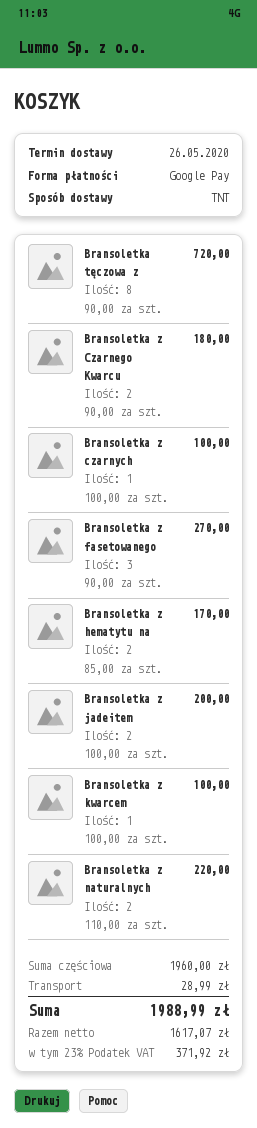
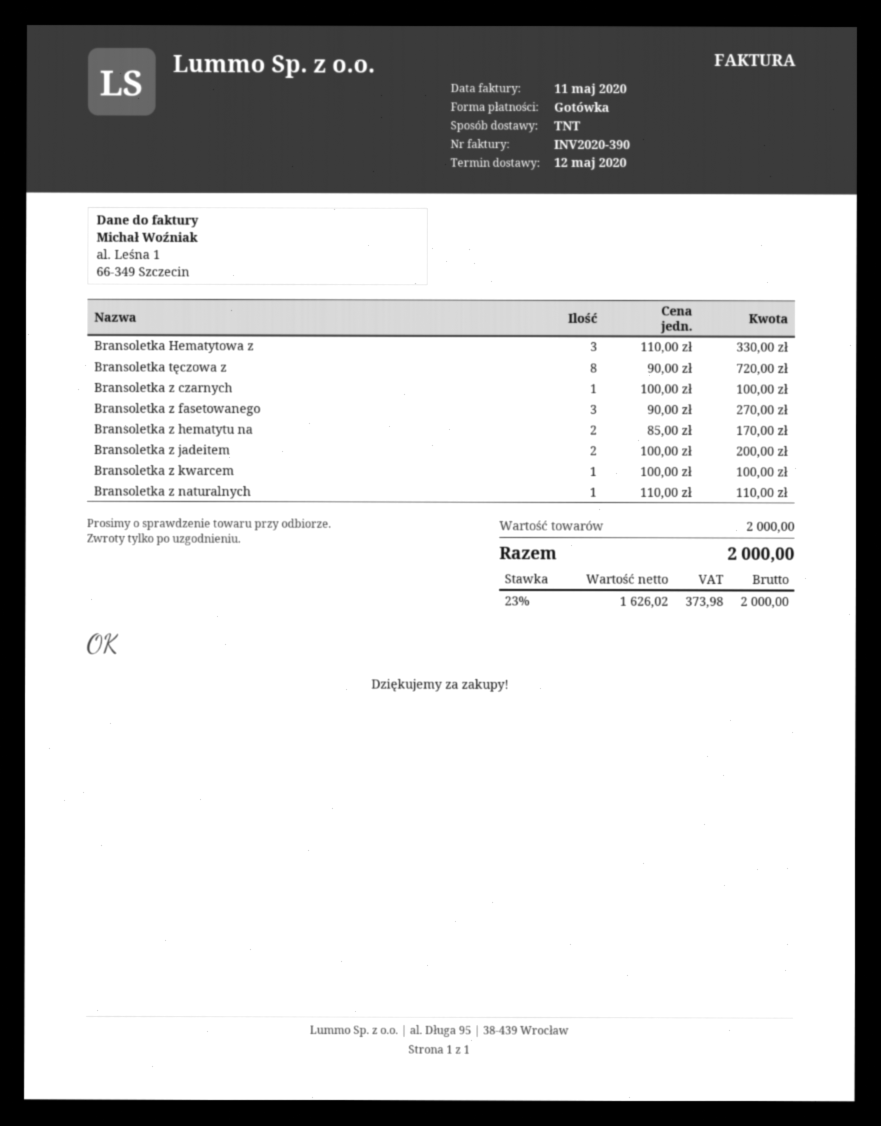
delivery date: 2020-05-26 -> 2020-05-12
payment method: Google Pay -> cash
Bransoletka z Czarnego Kwarcu: 2 x 90.00 = 180.00 -> none
Bransoletka z naturalnych: 2 x 110.00 = 220.00 -> 1 x 110.00 = 110.00
Bransoletka Hematytowa z: none -> 3 x 110.00 = 330.00
subtotal: 1960.00 -> 2000.00
shipping: 28.99 -> none
net: 1617.07 -> 1626.02
tax: 23% = 371.92 -> 23% = 373.98
total: 1988.99 -> 2000.00

